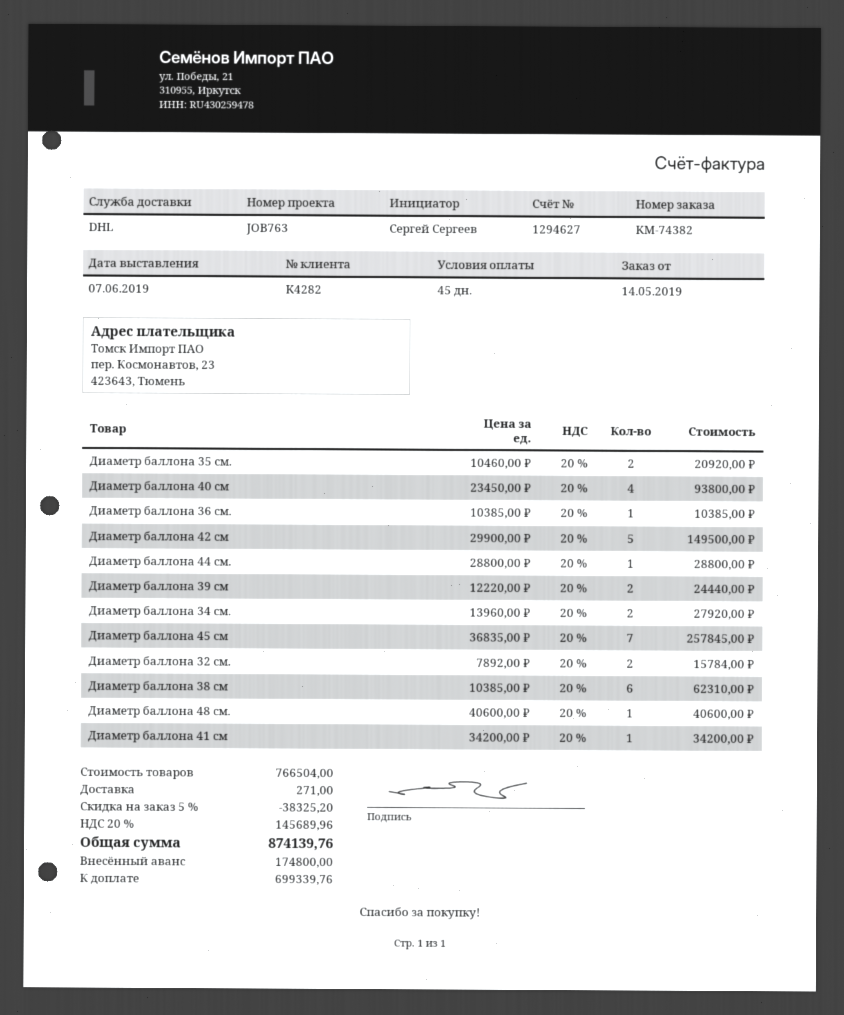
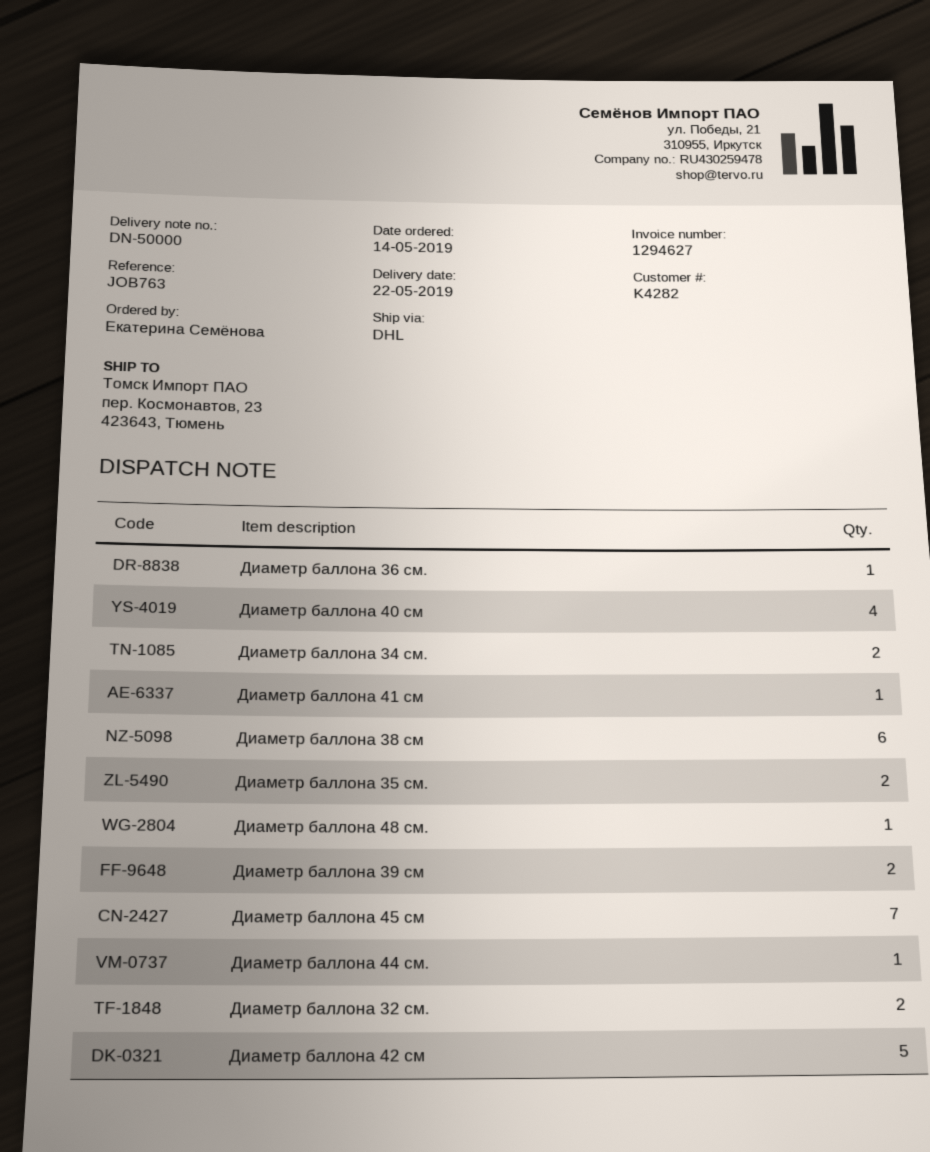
ordered by: Сергей Сергеев -> Екатерина Семёнова

